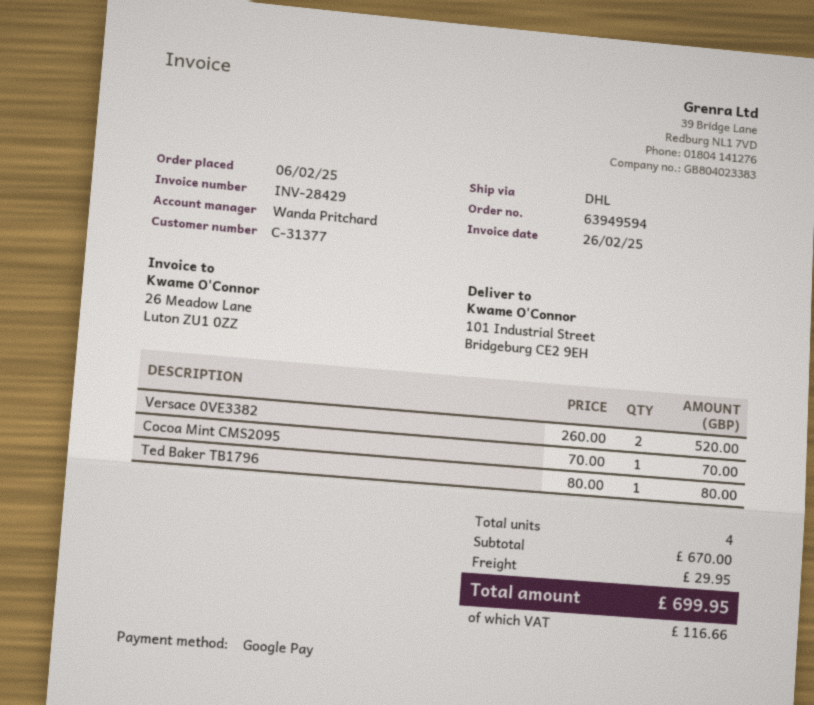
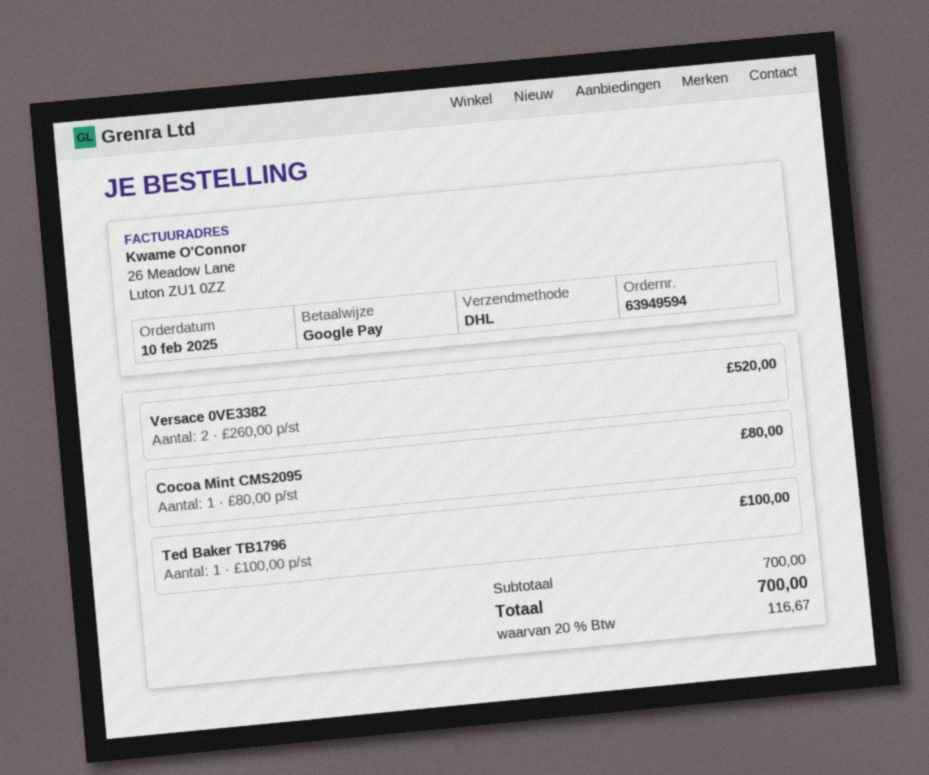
order date: 2025-02-06 -> 2025-02-10
Cocoa Mint CMS2095: 1 x 70.00 = 70.00 -> 1 x 80.00 = 80.00
Ted Baker TB1796: 1 x 80.00 = 80.00 -> 1 x 100.00 = 100.00
subtotal: 670.00 -> 700.00
shipping: 29.95 -> none
tax: 116.66 -> 116.67
total: 699.95 -> 700.00

